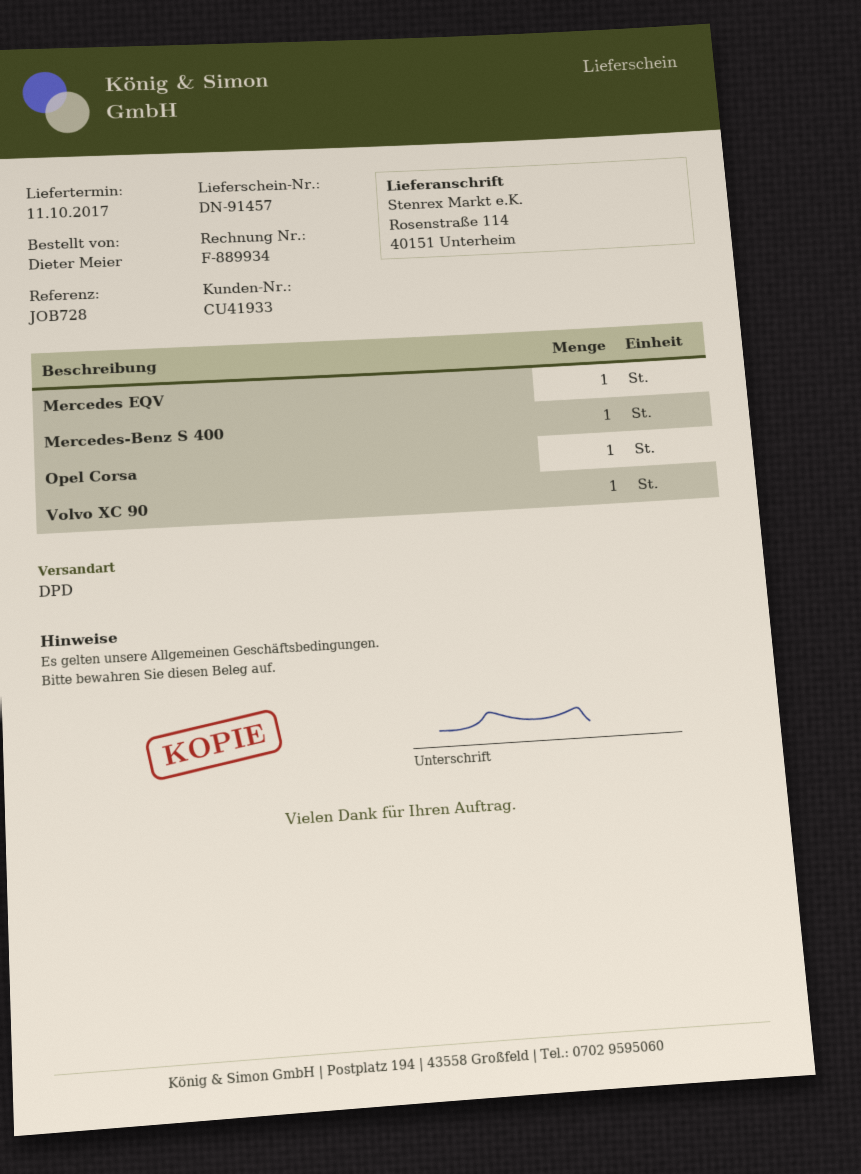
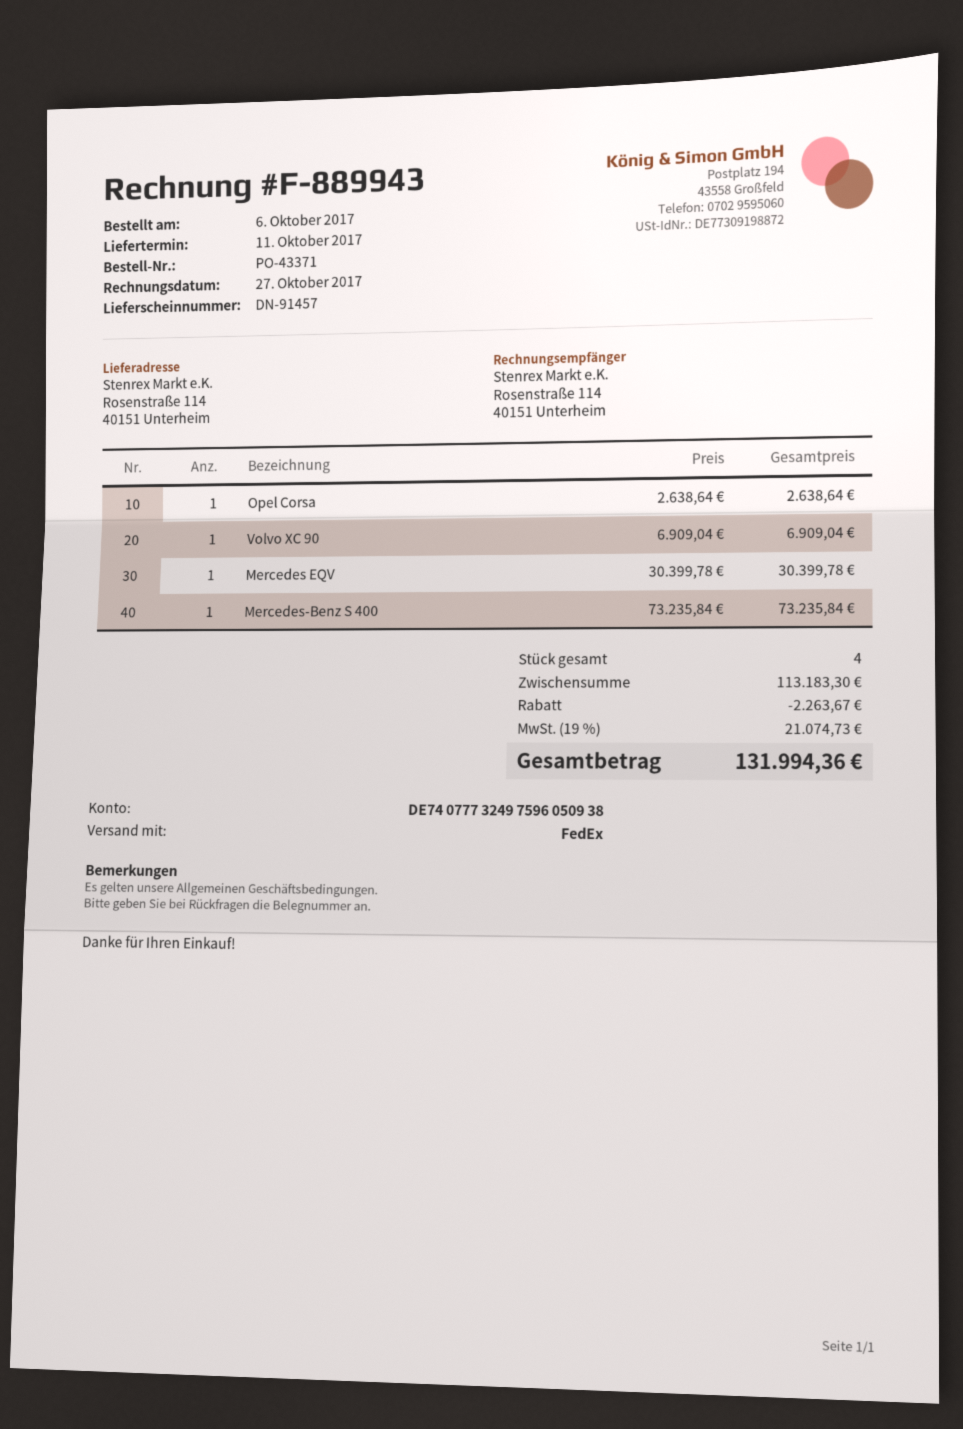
invoice number: F-889934 -> F-889943
shipping method: DPD -> FedEx

